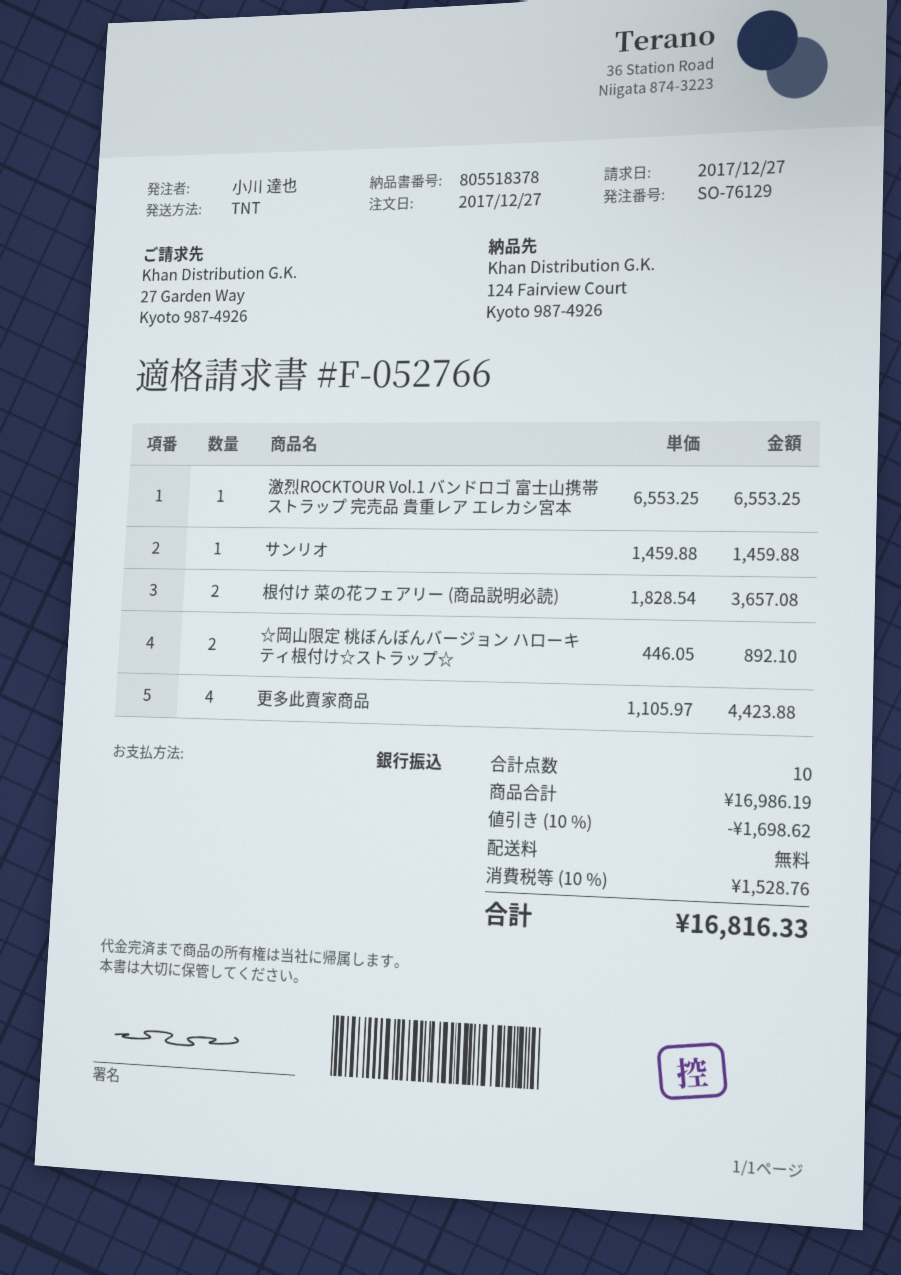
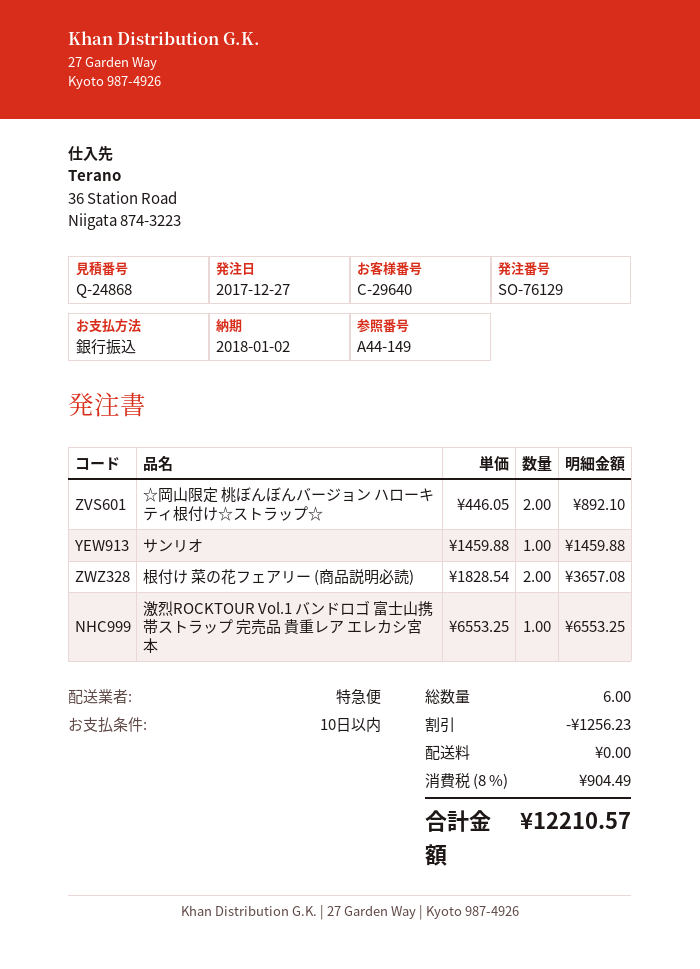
shipping method: TNT -> express
更多此賣家商品: 4 x 1105.97 = 4423.88 -> none
total quantity: 10 -> 6
discount: 1698.62 -> 1256.23
tax: 10% = 1528.76 -> 8% = 904.49
total: 16816.33 -> 12210.57

